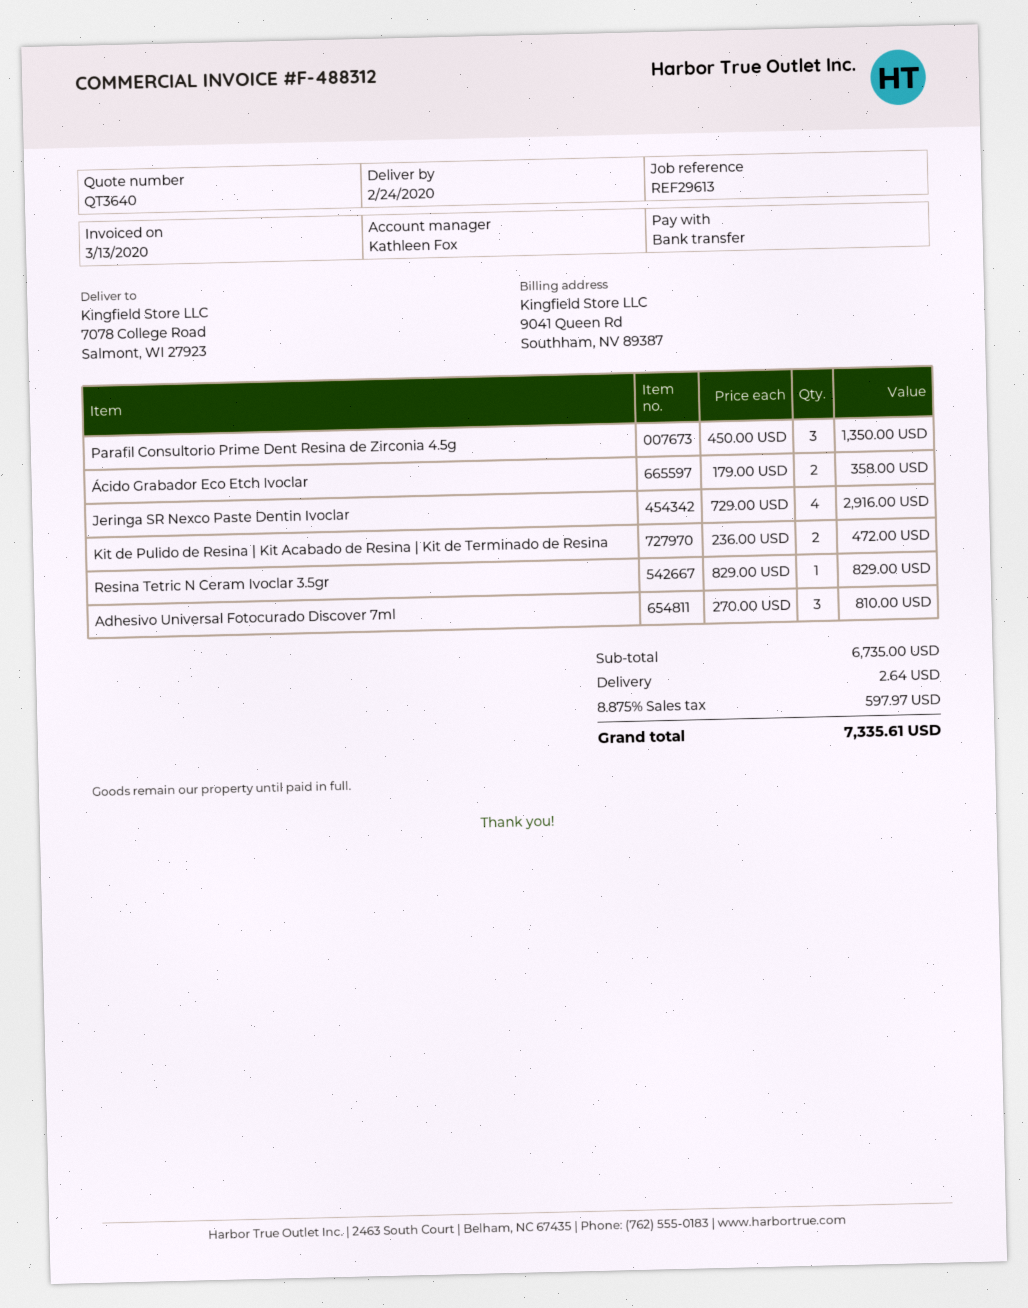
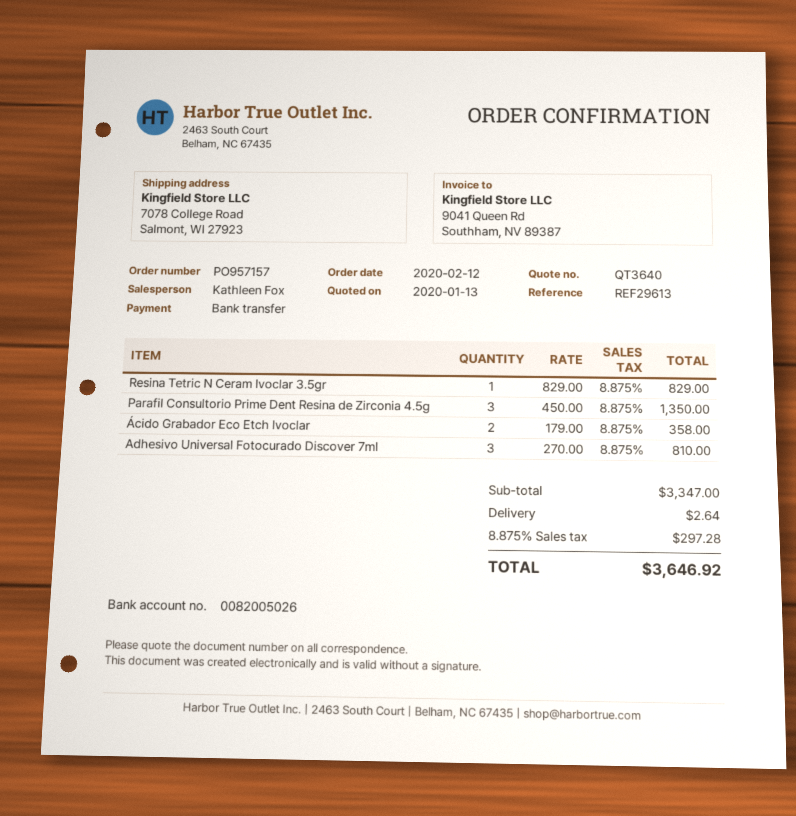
Jeringa SR Nexco Paste Dentin Ivoclar: 4 x 729.00 = 2916.00 -> none
Kit de Pulido de Resina | Kit Acabado de Resina | Kit de Terminado de Resina: 2 x 236.00 = 472.00 -> none
subtotal: 6735.00 -> 3347.00
tax: 8.875% = 597.97 -> 8.875% = 297.28
total: 7335.61 -> 3646.92

